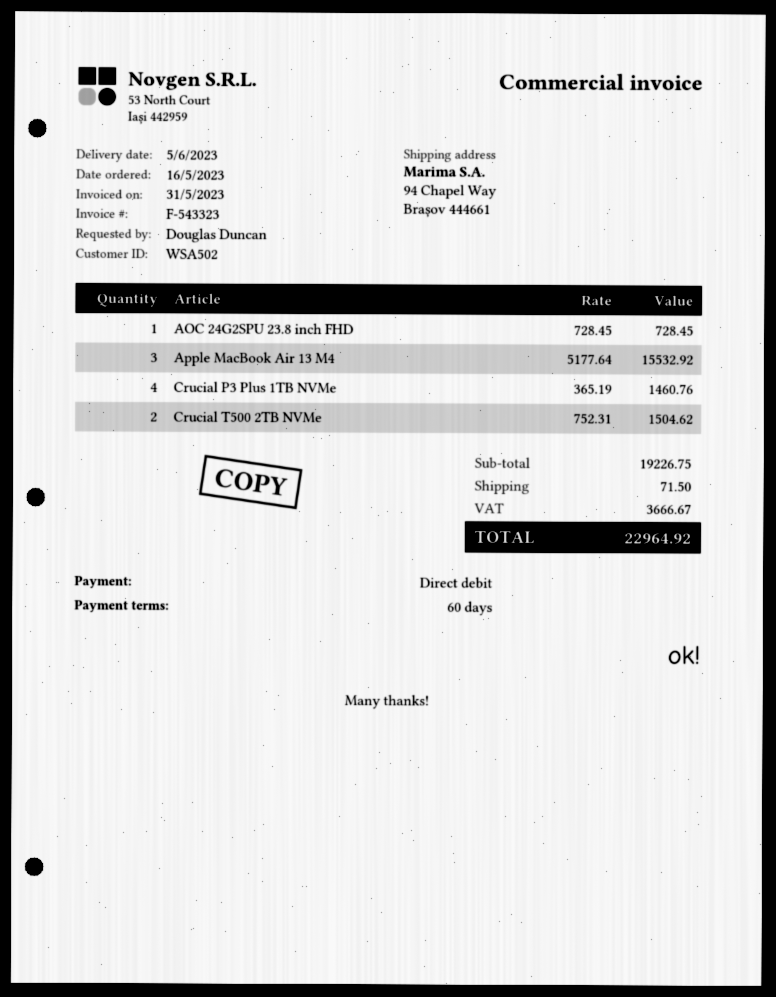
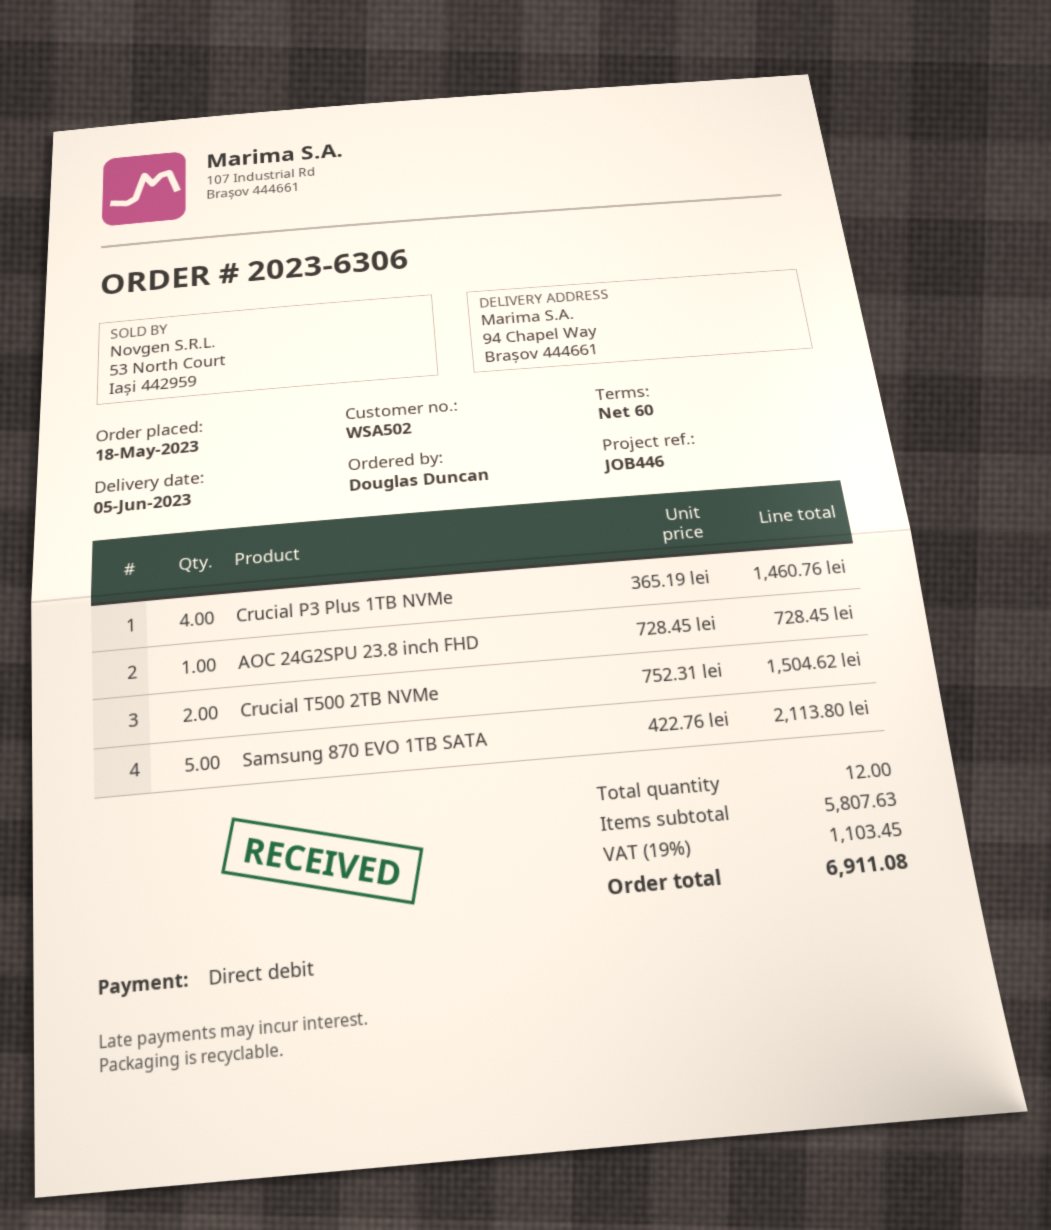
order date: 2023-05-16 -> 2023-05-18
Apple MacBook Air 13 M4: 3 x 5177.64 = 15532.92 -> none
Samsung 870 EVO 1TB SATA: none -> 5 x 422.76 = 2113.80
subtotal: 19226.75 -> 5807.63
shipping: 71.50 -> none
tax: 3666.67 -> 1103.45
total: 22964.92 -> 6911.08

